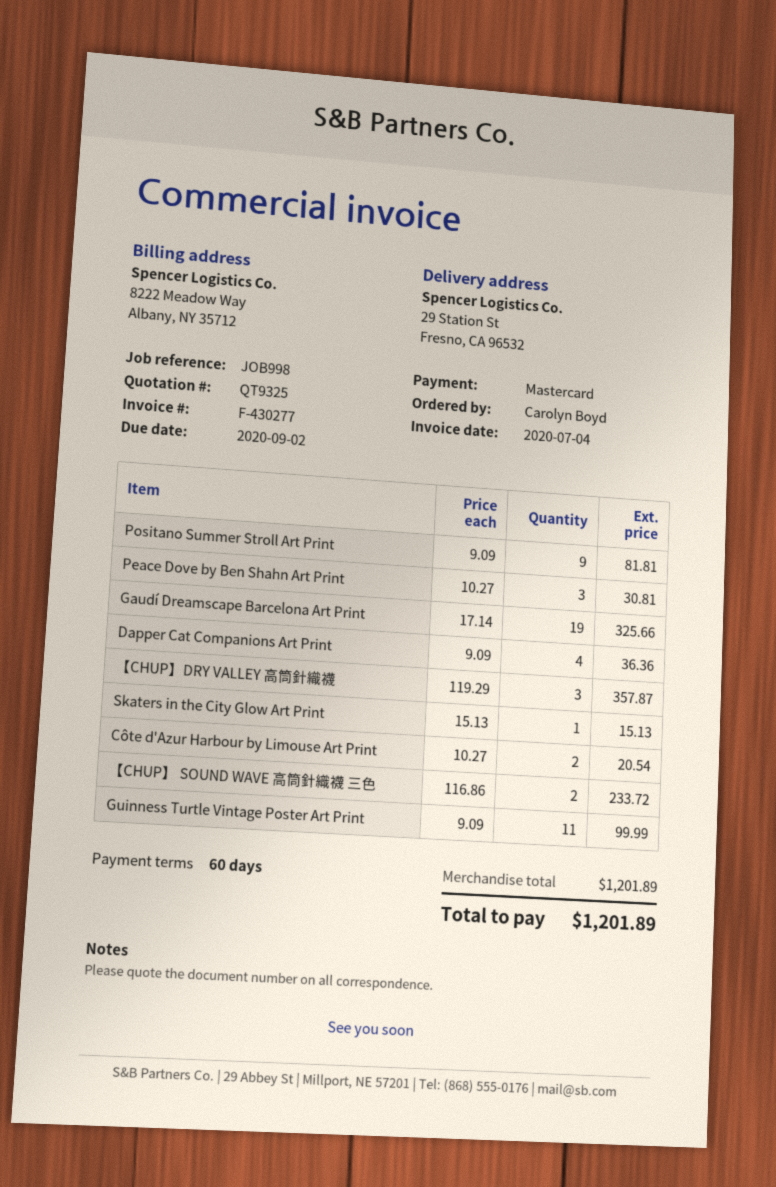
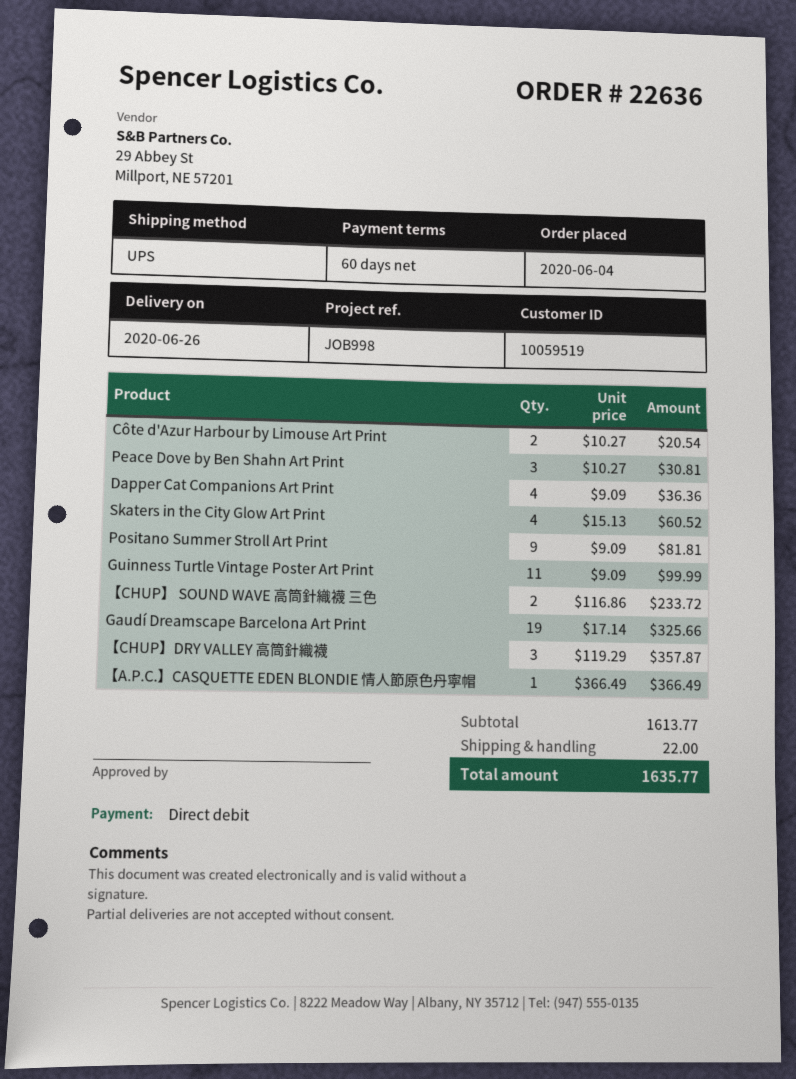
payment method: Mastercard -> direct debit
Skaters in the City Glow Art Print: 1 x 15.13 = 15.13 -> 4 x 15.13 = 60.52
【A.P.C.】CASQUETTE EDEN BLONDIE 情人節原色丹寧帽: none -> 1 x 366.49 = 366.49
subtotal: 1201.89 -> 1613.77
shipping: none -> 22.00
total: 1201.89 -> 1635.77

